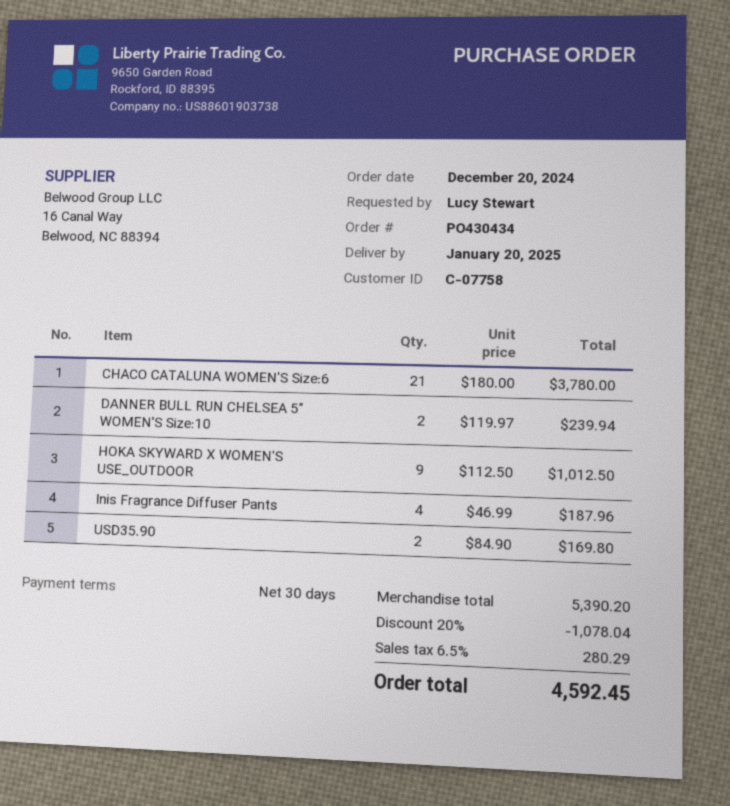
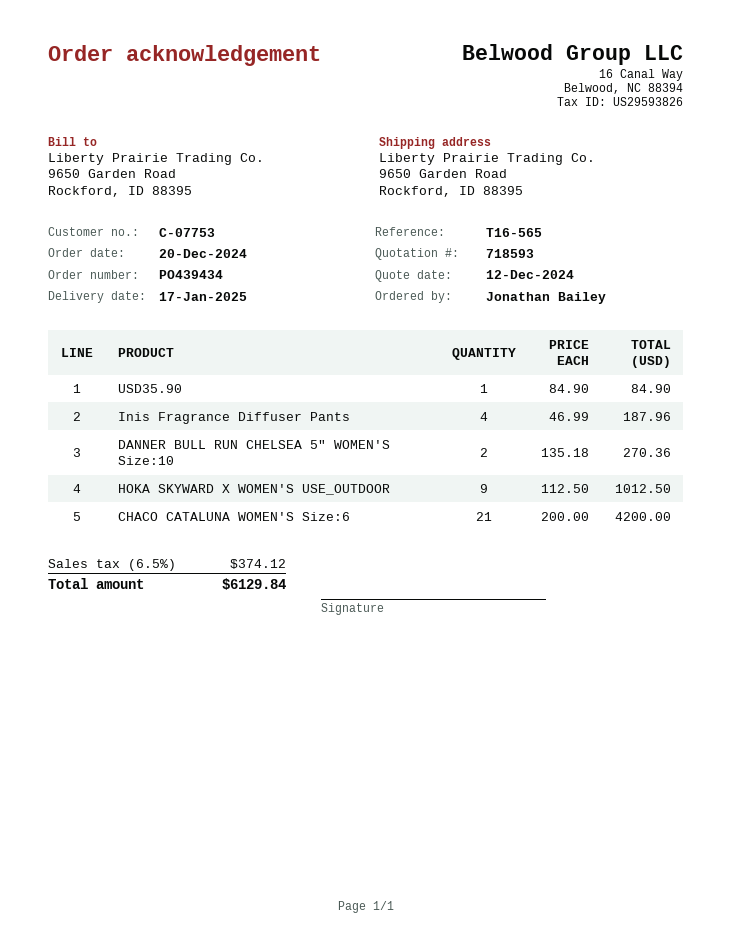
order number: PO430434 -> PO439434
delivery date: 2025-01-20 -> 2025-01-17
customer number: C-07758 -> C-07753
ordered by: Lucy Stewart -> Jonathan Bailey
CHACO CATALUNA WOMEN'S Size:6: 21 x 180.00 = 3780.00 -> 21 x 200.00 = 4200.00
DANNER BULL RUN CHELSEA 5" WOMEN'S Size:10: 2 x 119.97 = 239.94 -> 2 x 135.18 = 270.36
USD35.90: 2 x 84.90 = 169.80 -> 1 x 84.90 = 84.90
discount: 20% = 1078.04 -> none
tax: 6.5% = 280.29 -> 6.5% = 374.12
total: 4592.45 -> 6129.84

